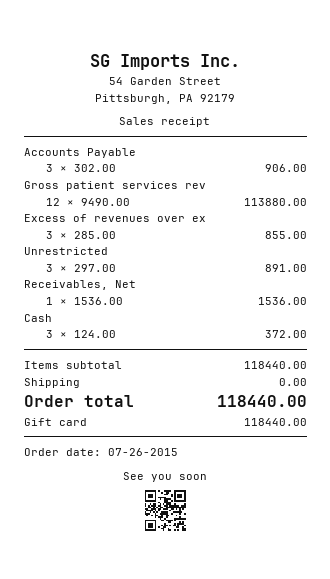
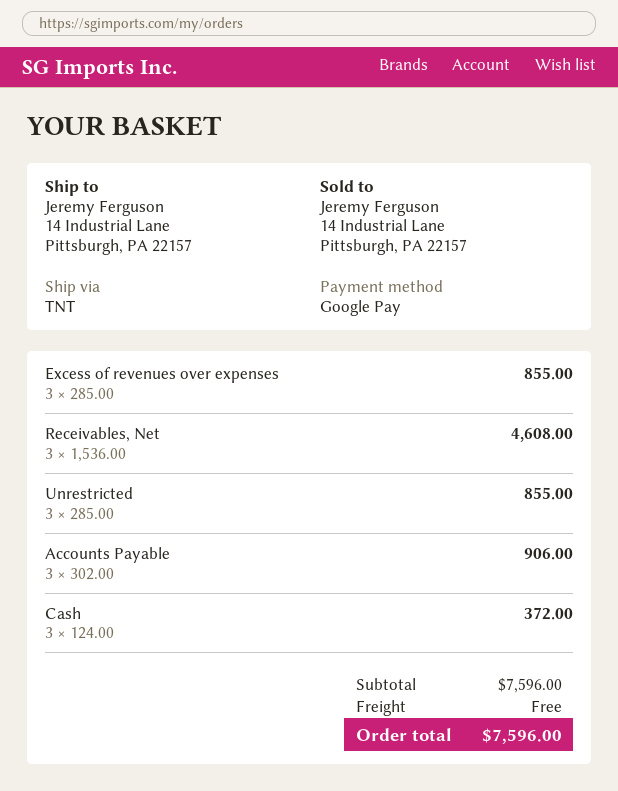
payment method: gift card -> Google Pay
Gross patient services rev: 12 x 9490.00 = 113880.00 -> none
Unrestricted: 3 x 297.00 = 891.00 -> 3 x 285.00 = 855.00
Receivables, Net: 1 x 1536.00 = 1536.00 -> 3 x 1536.00 = 4608.00
subtotal: 118440.00 -> 7596.00
total: 118440.00 -> 7596.00

